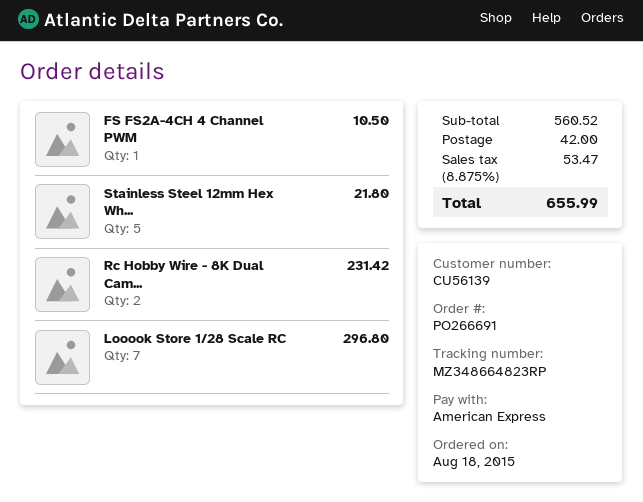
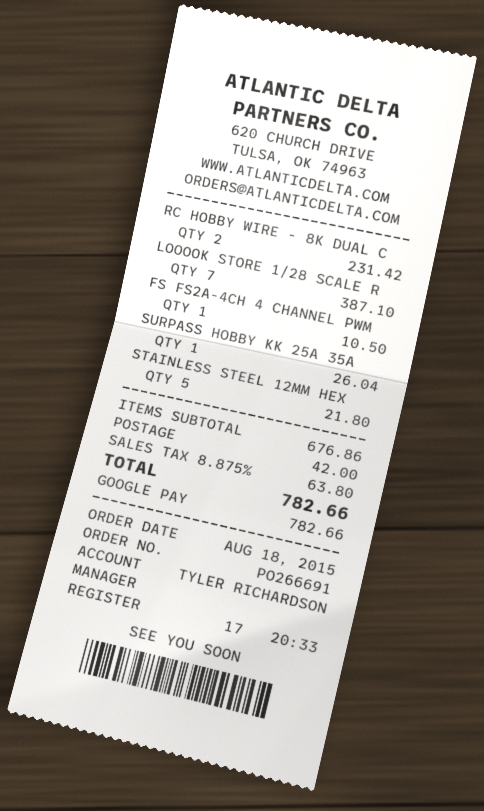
payment method: American Express -> Google Pay
Looook Store 1/28 Scale RC: 7 for 296.80 -> 7 for 387.10
SURPASS HOBBY KK 25A 35A: none -> 1 for 26.04
subtotal: 560.52 -> 676.86
tax: 8.875% = 53.47 -> 8.875% = 63.80
total: 655.99 -> 782.66

